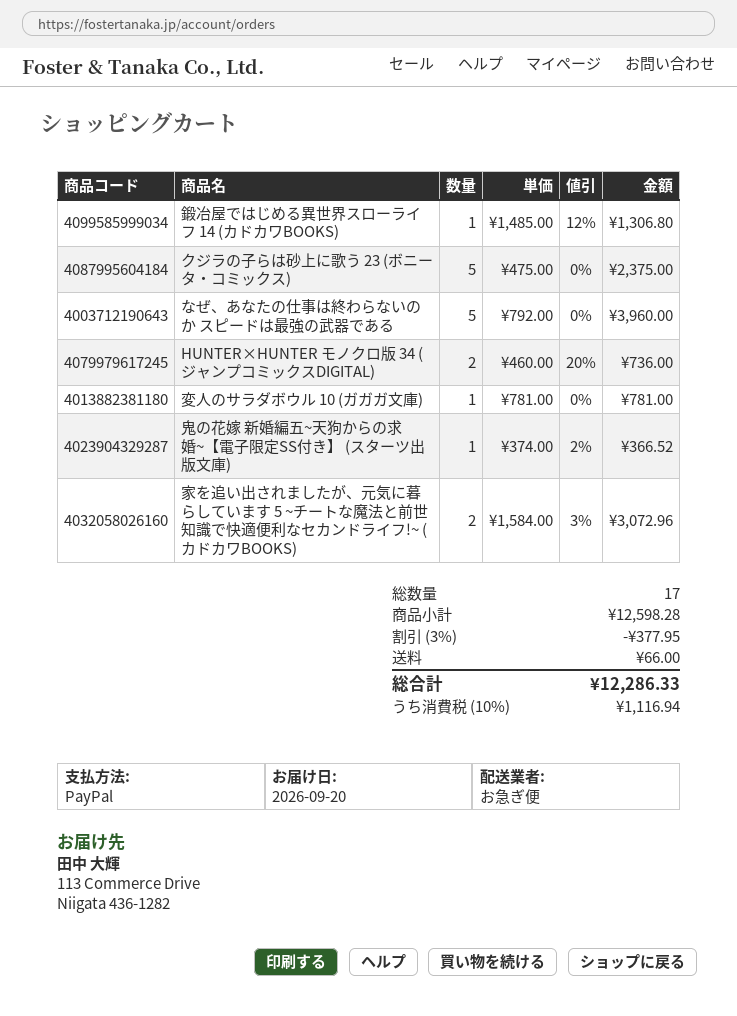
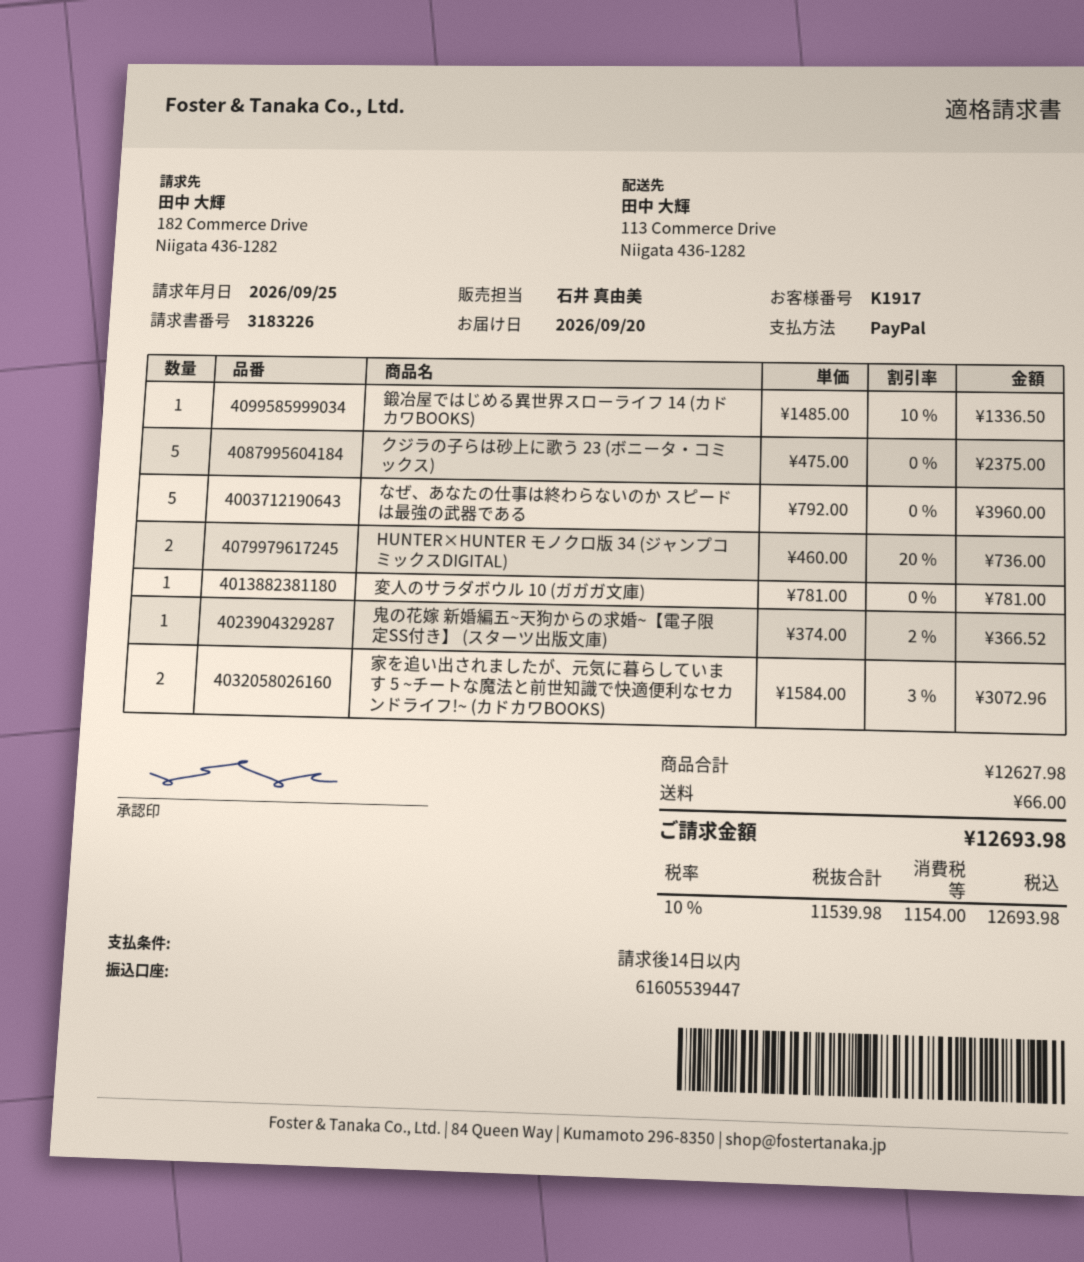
鍛冶屋ではじめる異世界スローライフ 14 (カドカワBOOKS): 1 x 1485.00 - 12% = 1306.80 -> 1 x 1485.00 - 10% = 1336.50
subtotal: 12598.28 -> 12627.98
discount: 3% = 377.95 -> none
tax: 10% = 1116.94 -> 10% = 1154.00
total: 12286.33 -> 12693.98

